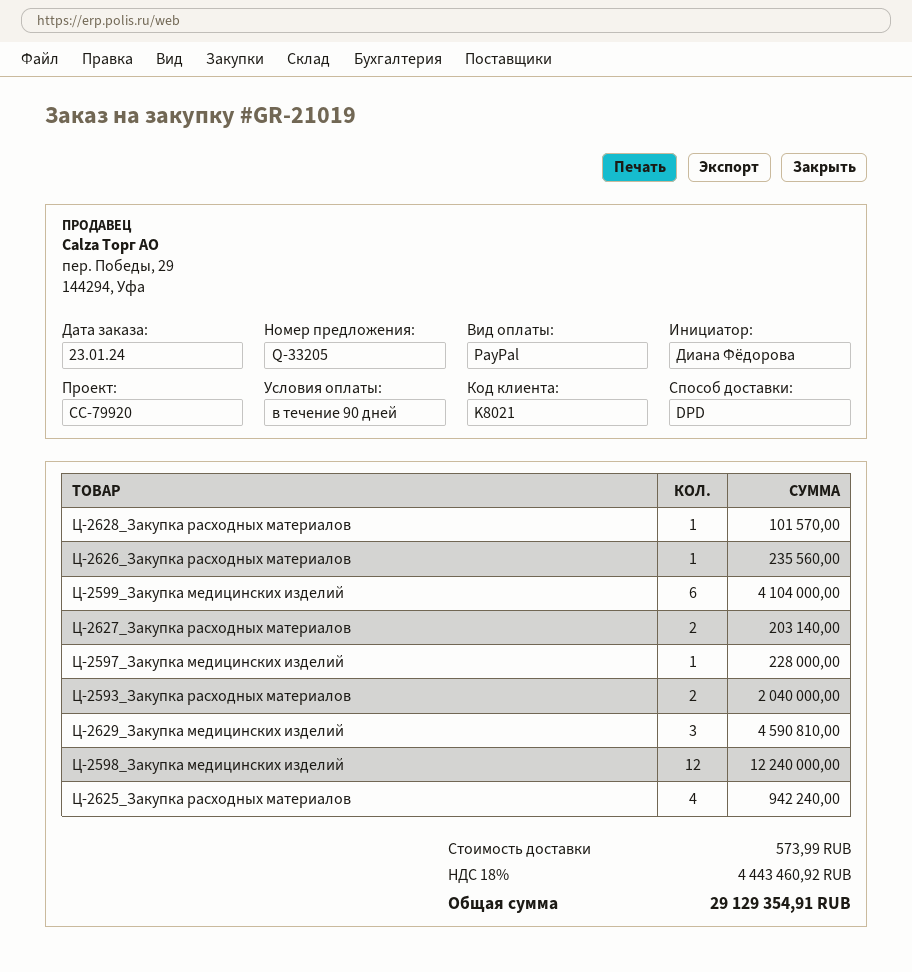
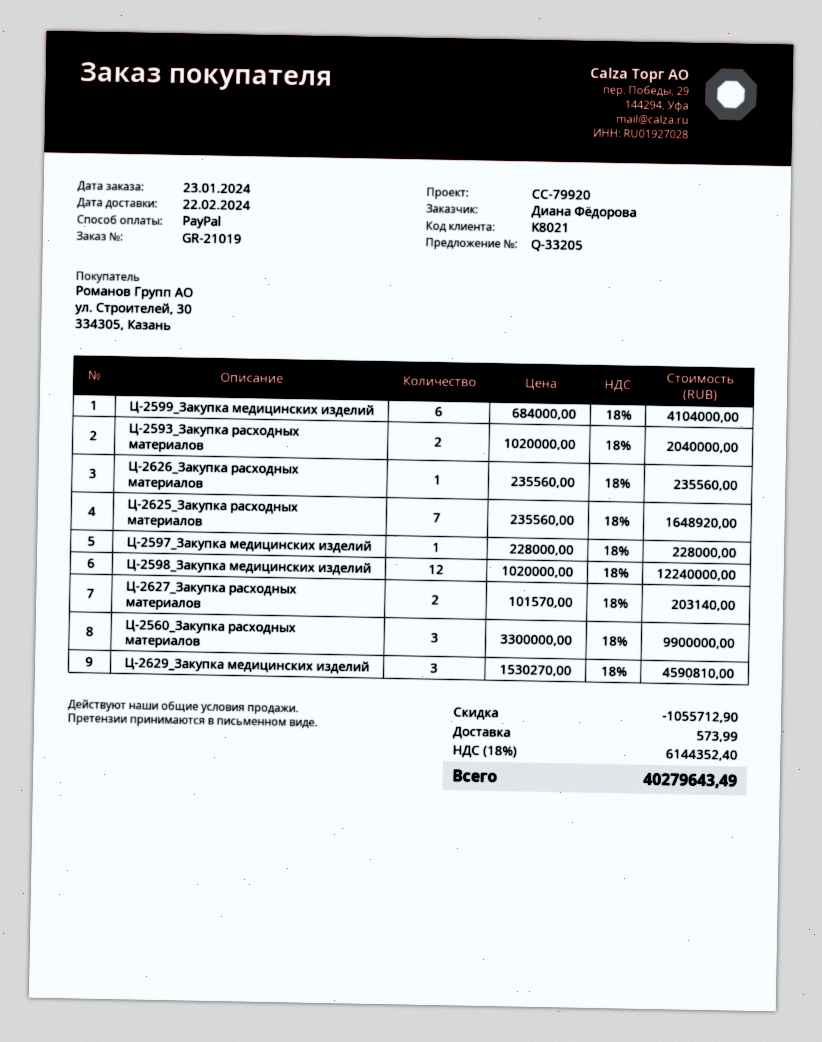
Ц-2628_Закупка расходных материалов: 1 for 101570.00 -> none
Ц-2625_Закупка расходных материалов: 4 for 942240.00 -> 7 for 1648920.00
Ц-2560_Закупка расходных материалов: none -> 3 for 9900000.00
discount: none -> 1055712.90
tax: 18% = 4443460.92 -> 18% = 6144352.40
total: 29129354.91 -> 40279643.49

